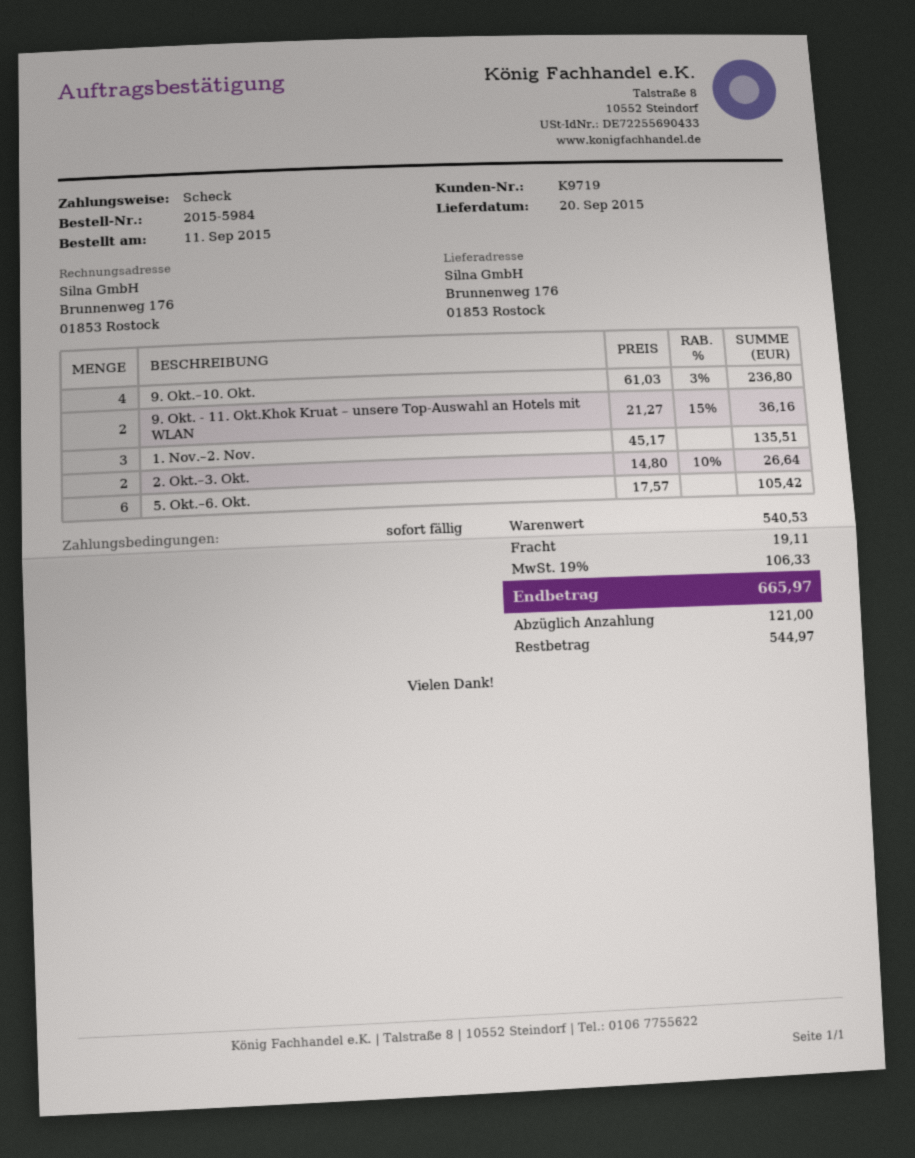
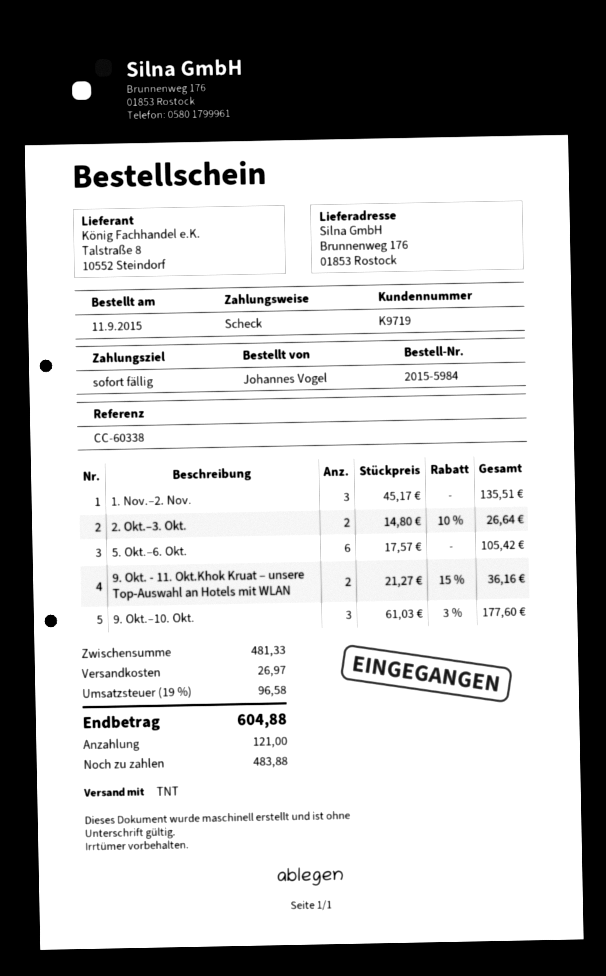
9. Okt.–10. Okt.: 4 x 61.03 - 3% = 236.80 -> 3 x 61.03 - 3% = 177.60
subtotal: 540.53 -> 481.33
shipping: 19.11 -> 26.97
tax: 19% = 106.33 -> 19% = 96.58
total: 665.97 -> 604.88
balance: 544.97 -> 483.88

